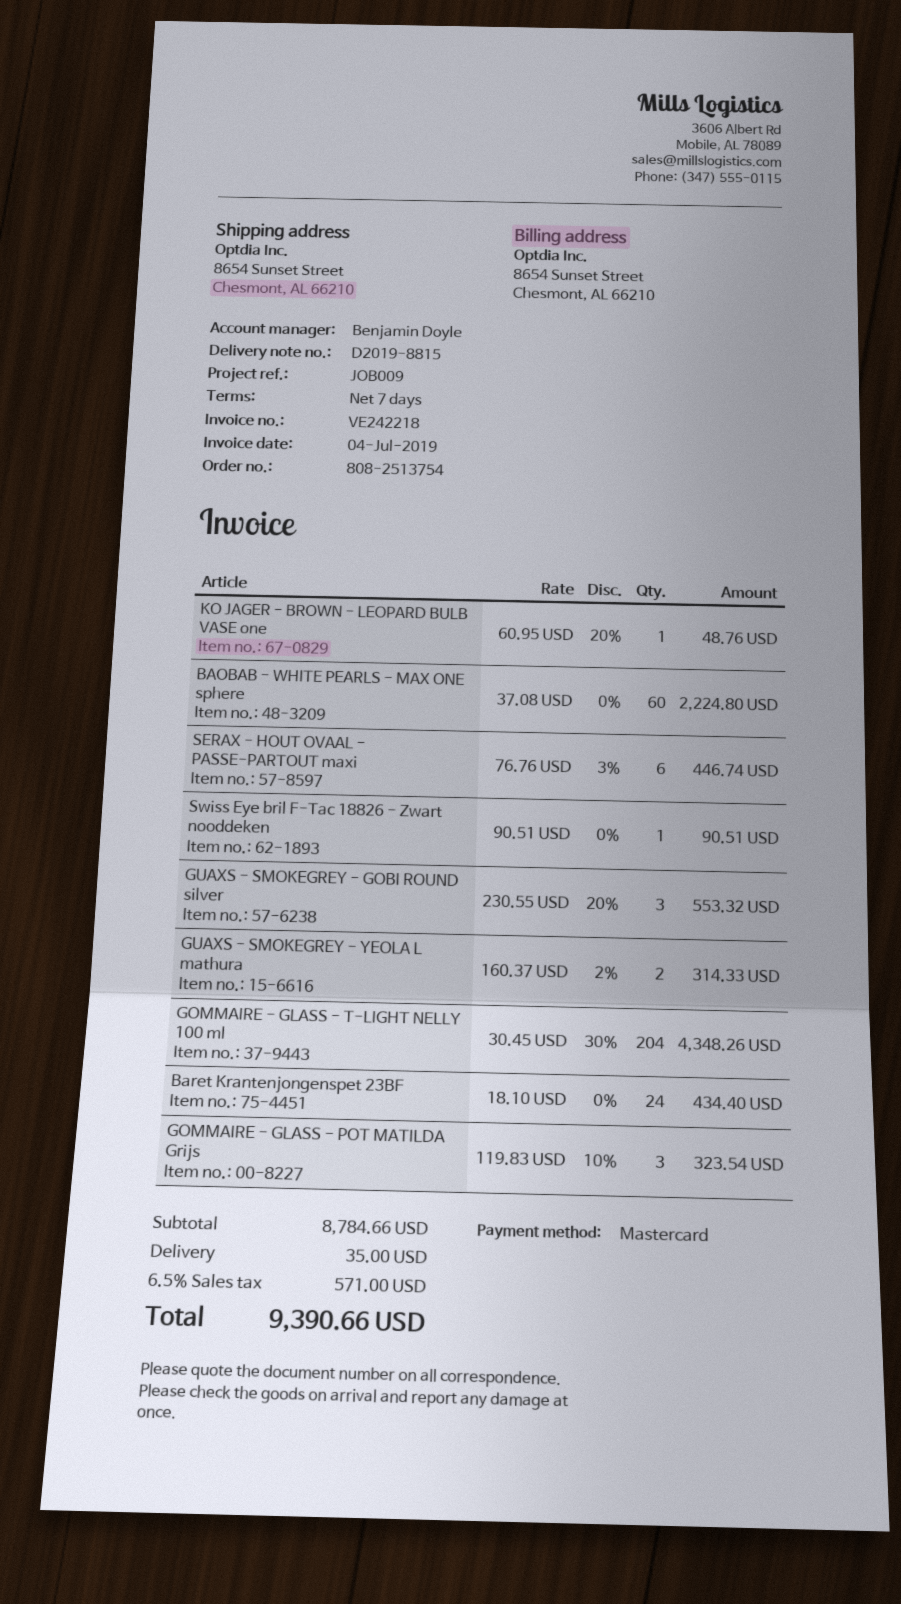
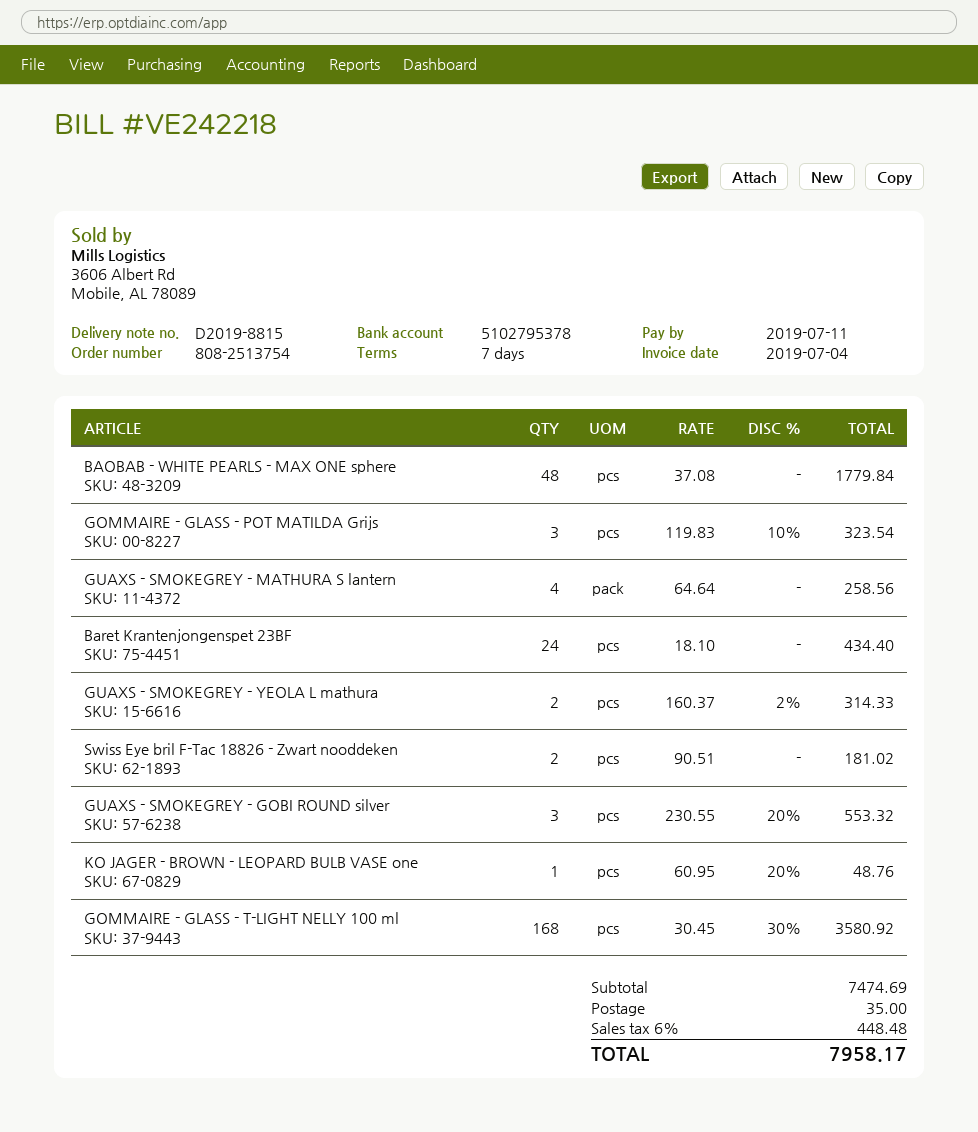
BAOBAB - WHITE PEARLS - MAX ONE sphere: 60 x 37.08 = 2224.80 -> 48 x 37.08 = 1779.84
SERAX - HOUT OVAAL - PASSE-PARTOUT maxi: 6 x 76.76 - 3% = 446.74 -> none
Swiss Eye bril F-Tac 18826 - Zwart nooddeken: 1 x 90.51 = 90.51 -> 2 x 90.51 = 181.02
GOMMAIRE - GLASS - T-LIGHT NELLY 100 ml: 204 x 30.45 - 30% = 4348.26 -> 168 x 30.45 - 30% = 3580.92
GUAXS - SMOKEGREY - MATHURA S lantern: none -> 4 x 64.64 = 258.56
subtotal: 8784.66 -> 7474.69
tax: 6.5% = 571.00 -> 6% = 448.48
total: 9390.66 -> 7958.17

